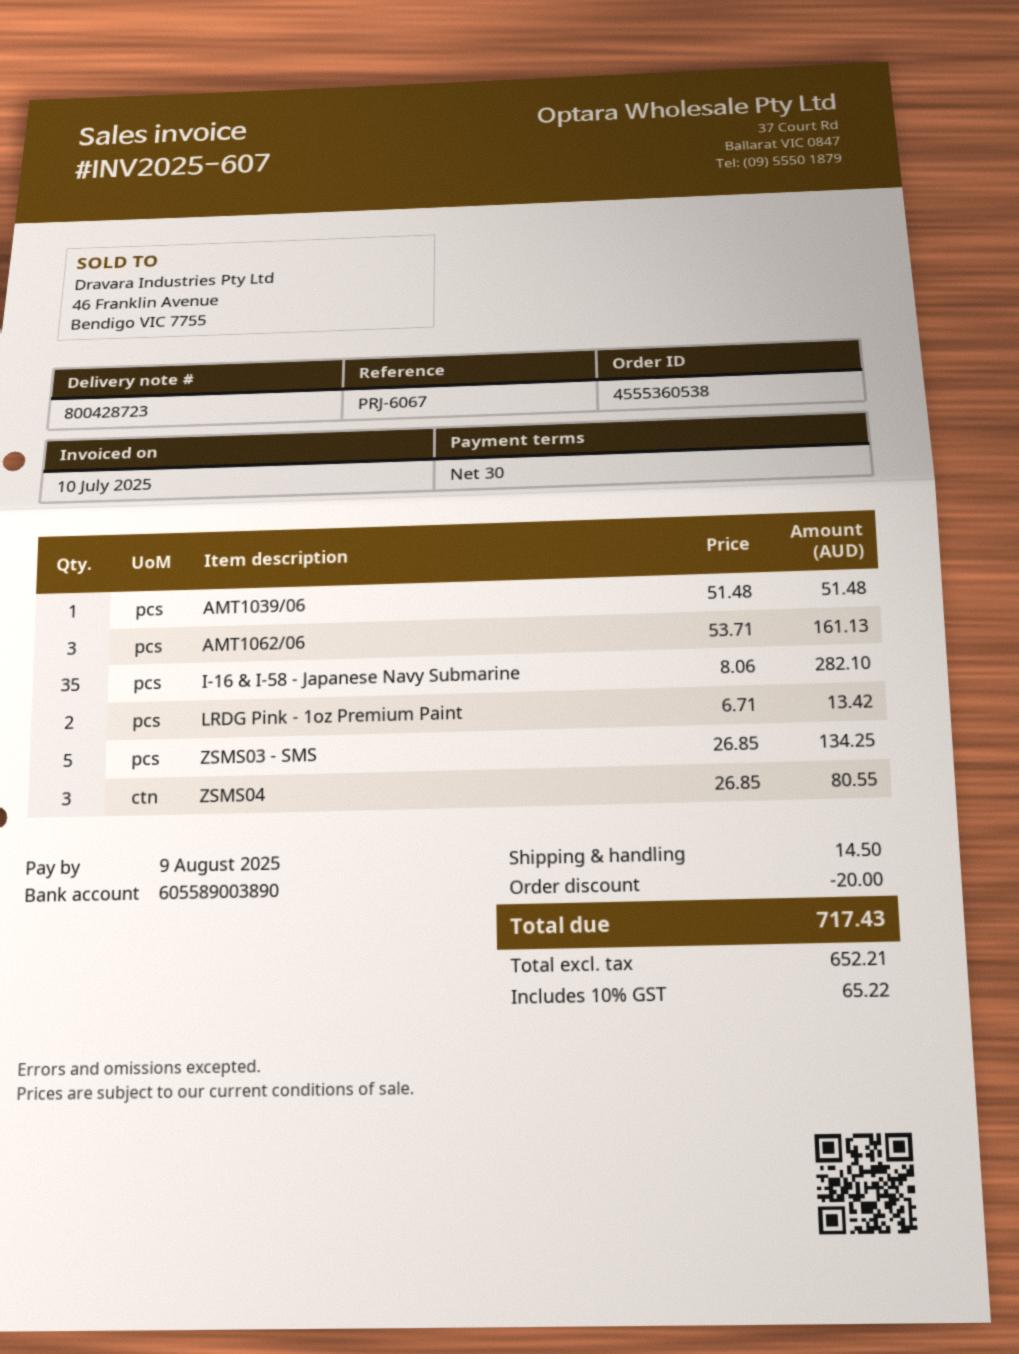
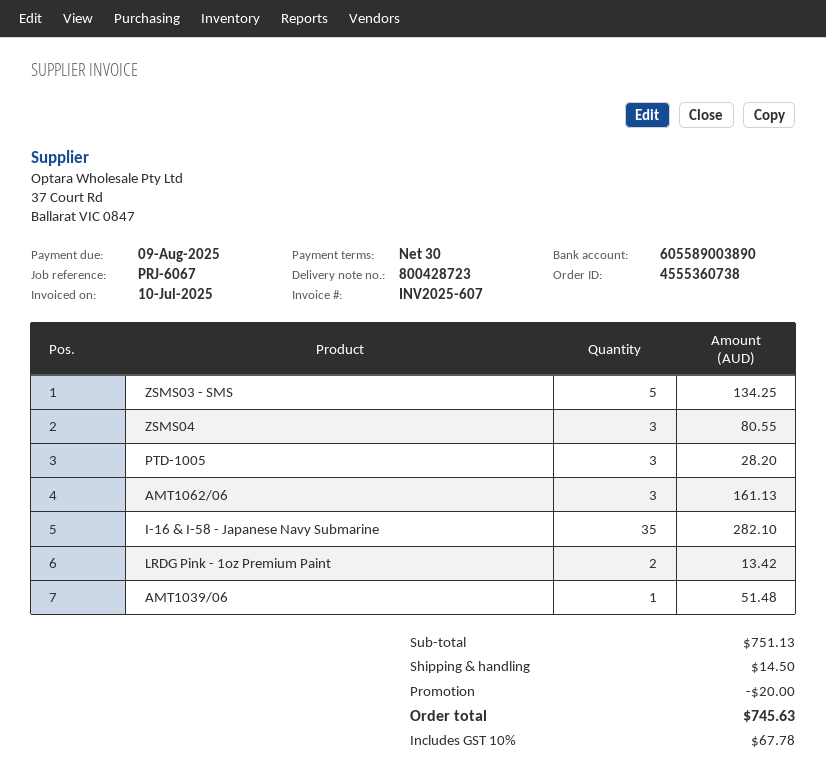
order number: 4555360538 -> 4555360738
PTD-1005: none -> 3 for 28.20
tax: 10% = 65.22 -> 10% = 67.78
total: 717.43 -> 745.63

